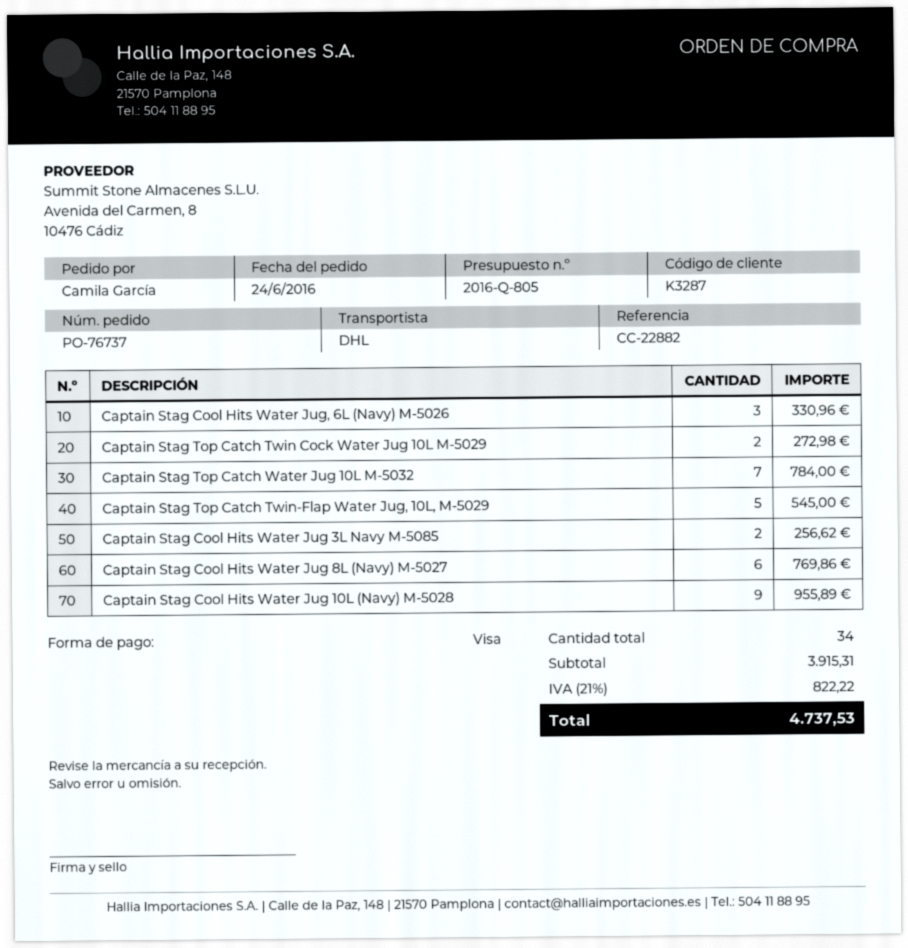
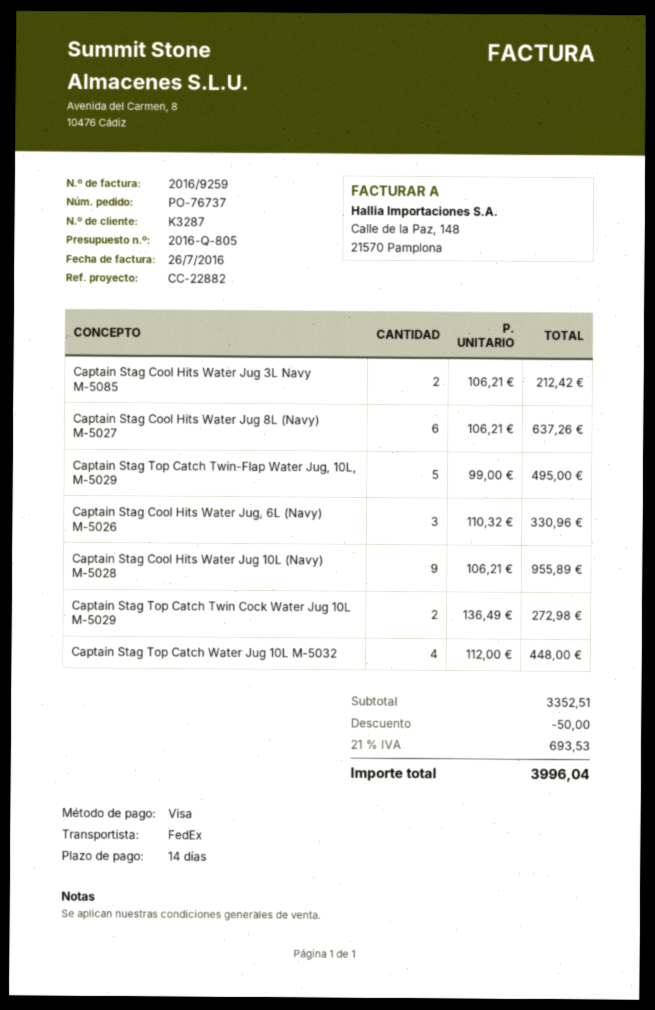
shipping method: DHL -> FedEx
Captain Stag Top Catch Water Jug 10L M-5032: 7 for 784.00 -> 4 for 448.00
Captain Stag Top Catch Twin-Flap Water Jug, 10L, M-5029: 5 for 545.00 -> 5 for 495.00
Captain Stag Cool Hits Water Jug 3L Navy M-5085: 2 for 256.62 -> 2 for 212.42
Captain Stag Cool Hits Water Jug 8L (Navy) M-5027: 6 for 769.86 -> 6 for 637.26
subtotal: 3915.31 -> 3352.51
discount: none -> 50.00
tax: 21% = 822.22 -> 21% = 693.53
total: 4737.53 -> 3996.04

